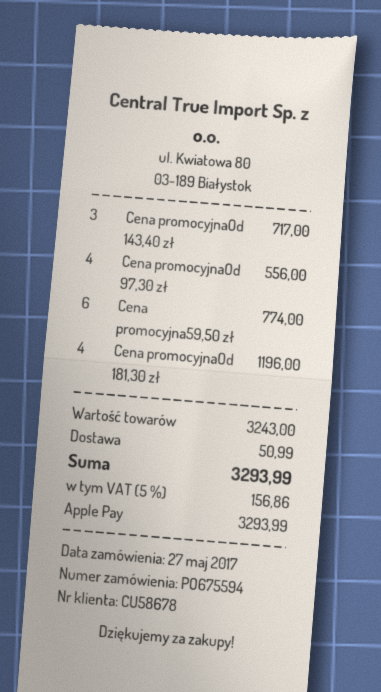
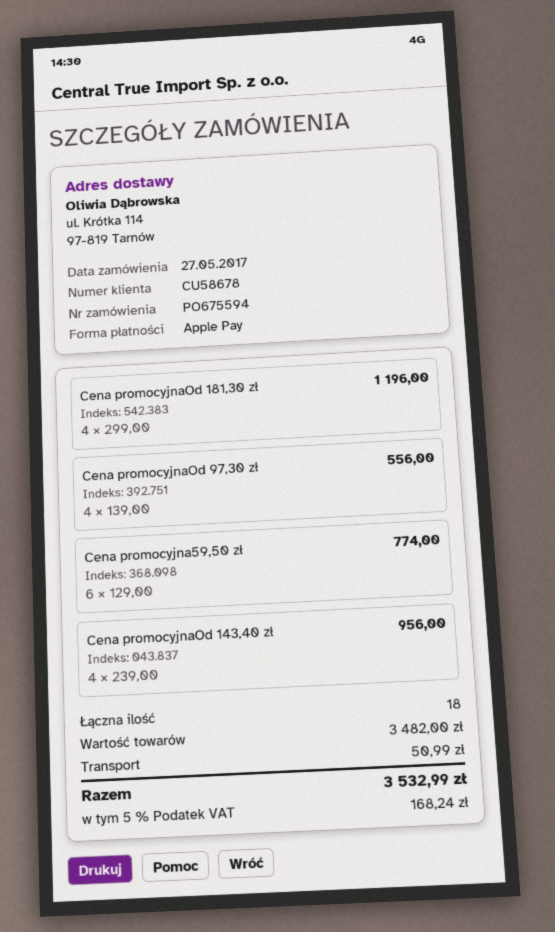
Cena promocyjnaOd 143,40 zł: 3 for 717.00 -> 4 for 956.00
subtotal: 3243.00 -> 3482.00
tax: 5% = 156.86 -> 5% = 168.24
total: 3293.99 -> 3532.99

